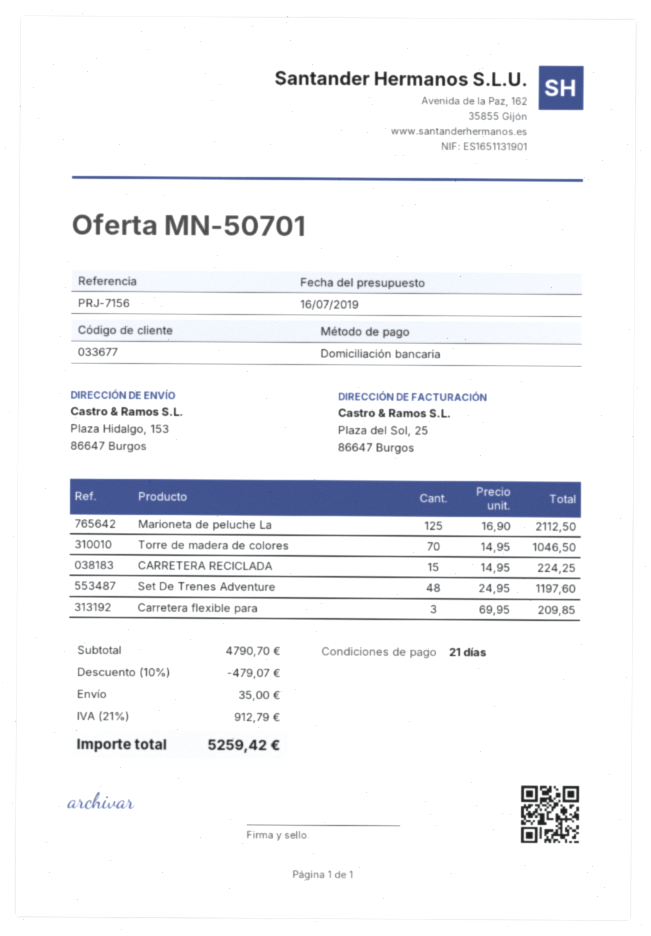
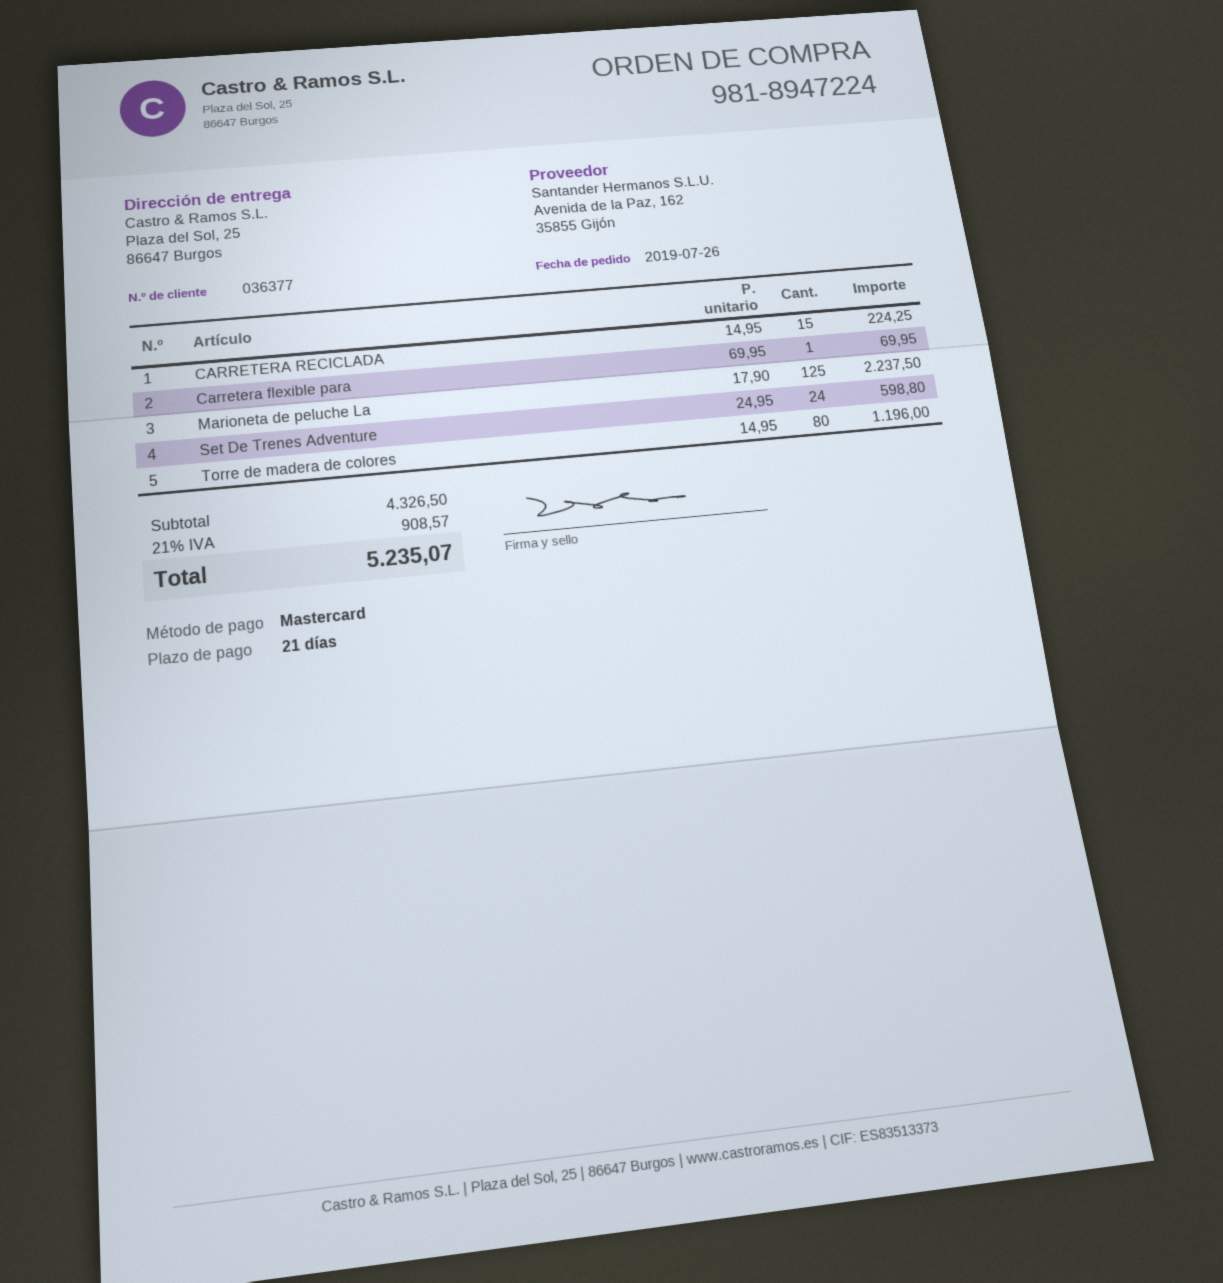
customer number: 033677 -> 036377
payment method: direct debit -> Mastercard
ship to: Plaza Hidalgo, 153, 86647 Burgos -> Plaza del Sol, 25, 86647 Burgos
Marioneta de peluche La: 125 x 16.90 = 2112.50 -> 125 x 17.90 = 2237.50
Torre de madera de colores: 70 x 14.95 = 1046.50 -> 80 x 14.95 = 1196.00
Set De Trenes Adventure: 48 x 24.95 = 1197.60 -> 24 x 24.95 = 598.80
Carretera flexible para: 3 x 69.95 = 209.85 -> 1 x 69.95 = 69.95
subtotal: 4790.70 -> 4326.50
discount: 10% = 479.07 -> none
shipping: 35.00 -> none
tax: 21% = 912.79 -> 21% = 908.57
total: 5259.42 -> 5235.07

